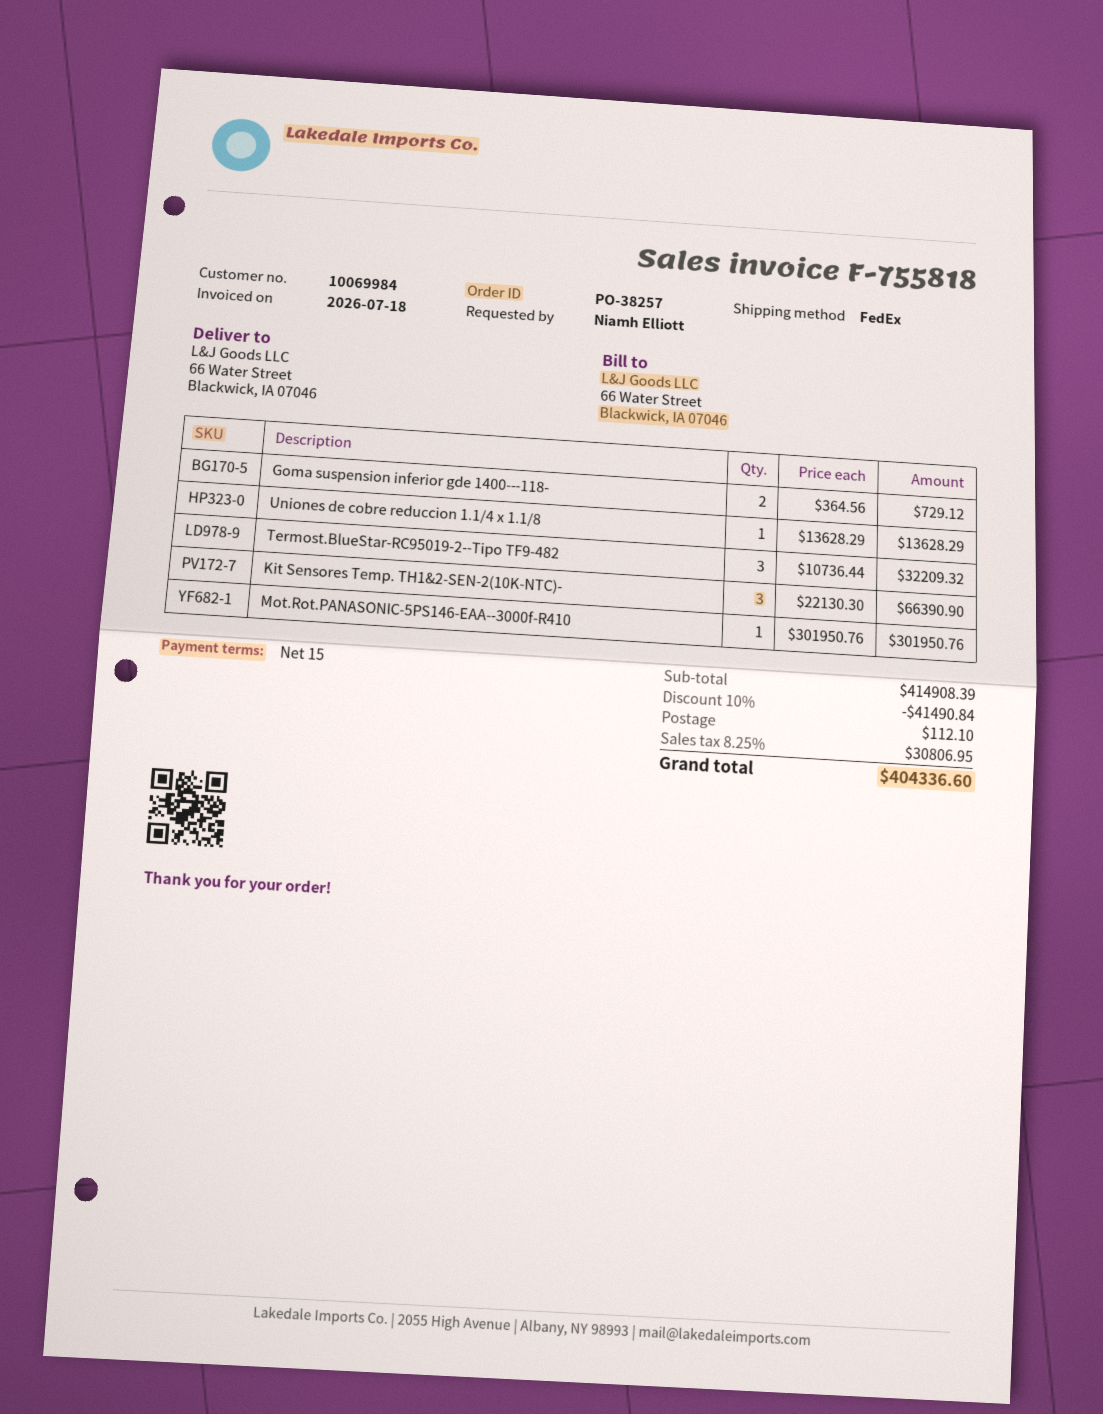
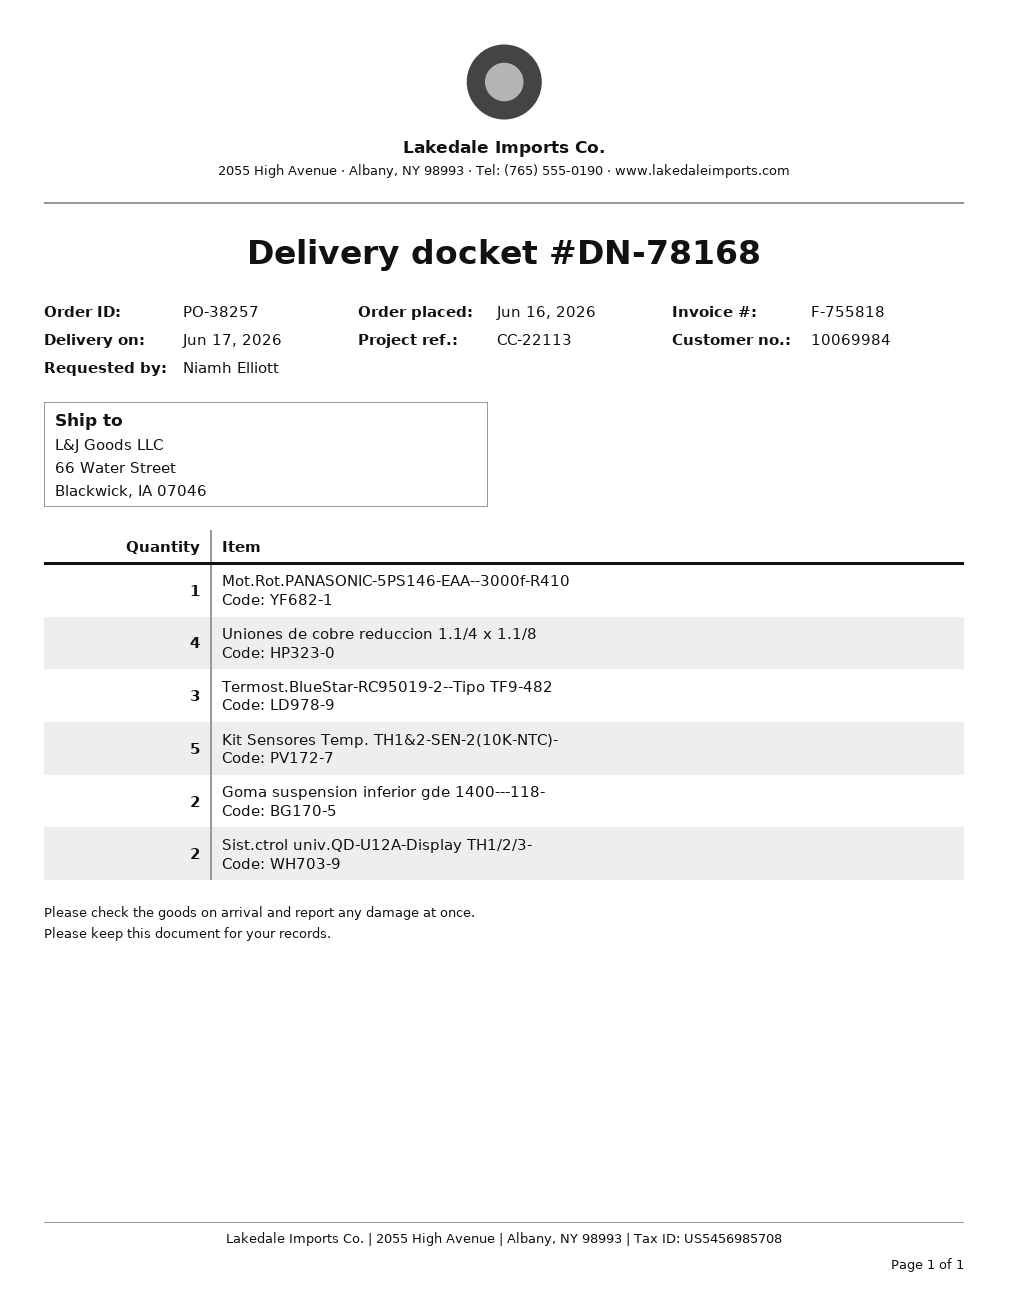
Uniones de cobre reduccion 1.1/4 x 1.1/8: 1 -> 4
Kit Sensores Temp. TH1&2-SEN-2(10K-NTC)-: 3 -> 5
Sist.ctrol univ.QD-U12A-Display TH1/2/3-: none -> 2

